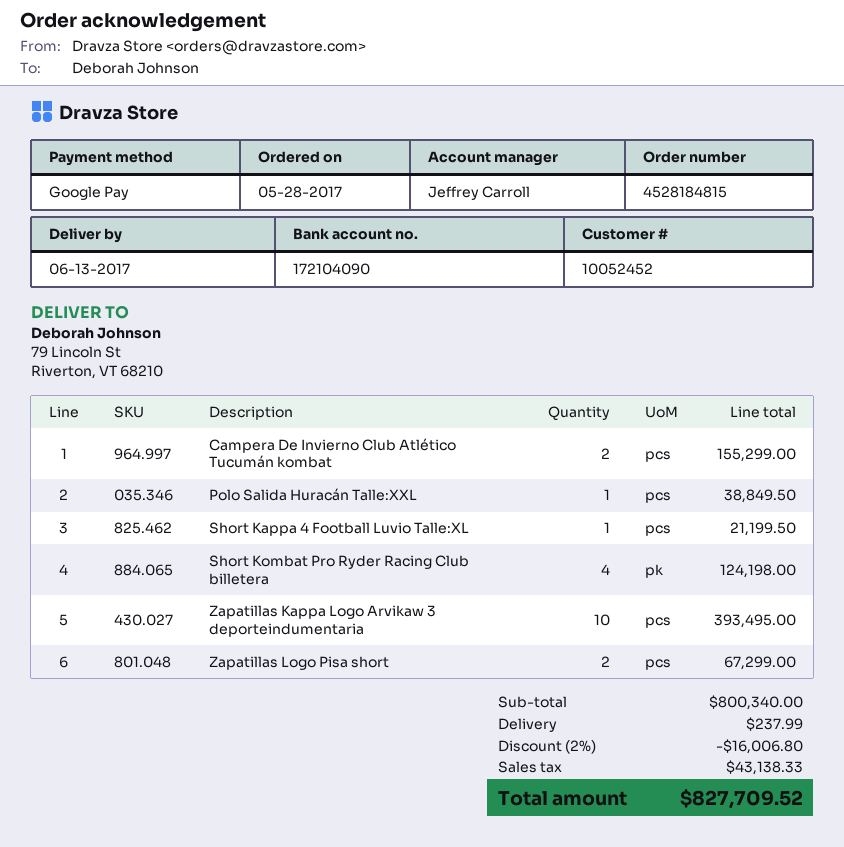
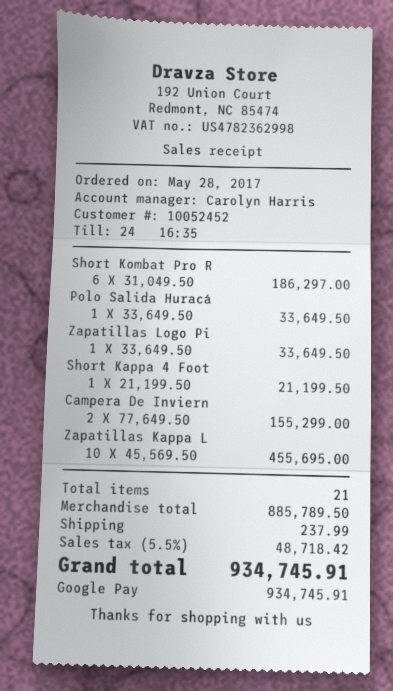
sales rep: Jeffrey Carroll -> Carolyn Harris
Polo Salida Huracán Talle:XXL: 1 for 38849.50 -> 1 for 33649.50
Short Kombat Pro Ryder Racing Club billetera: 4 for 124198.00 -> 6 for 186297.00
Zapatillas Kappa Logo Arvikaw 3 deporteindumentaria: 10 for 393495.00 -> 10 for 455695.00
Zapatillas Logo Pisa short: 2 for 67299.00 -> 1 for 33649.50
subtotal: 800340.00 -> 885789.50
discount: 2% = 16006.80 -> none
tax: 43138.33 -> 48718.42
total: 827709.52 -> 934745.91

